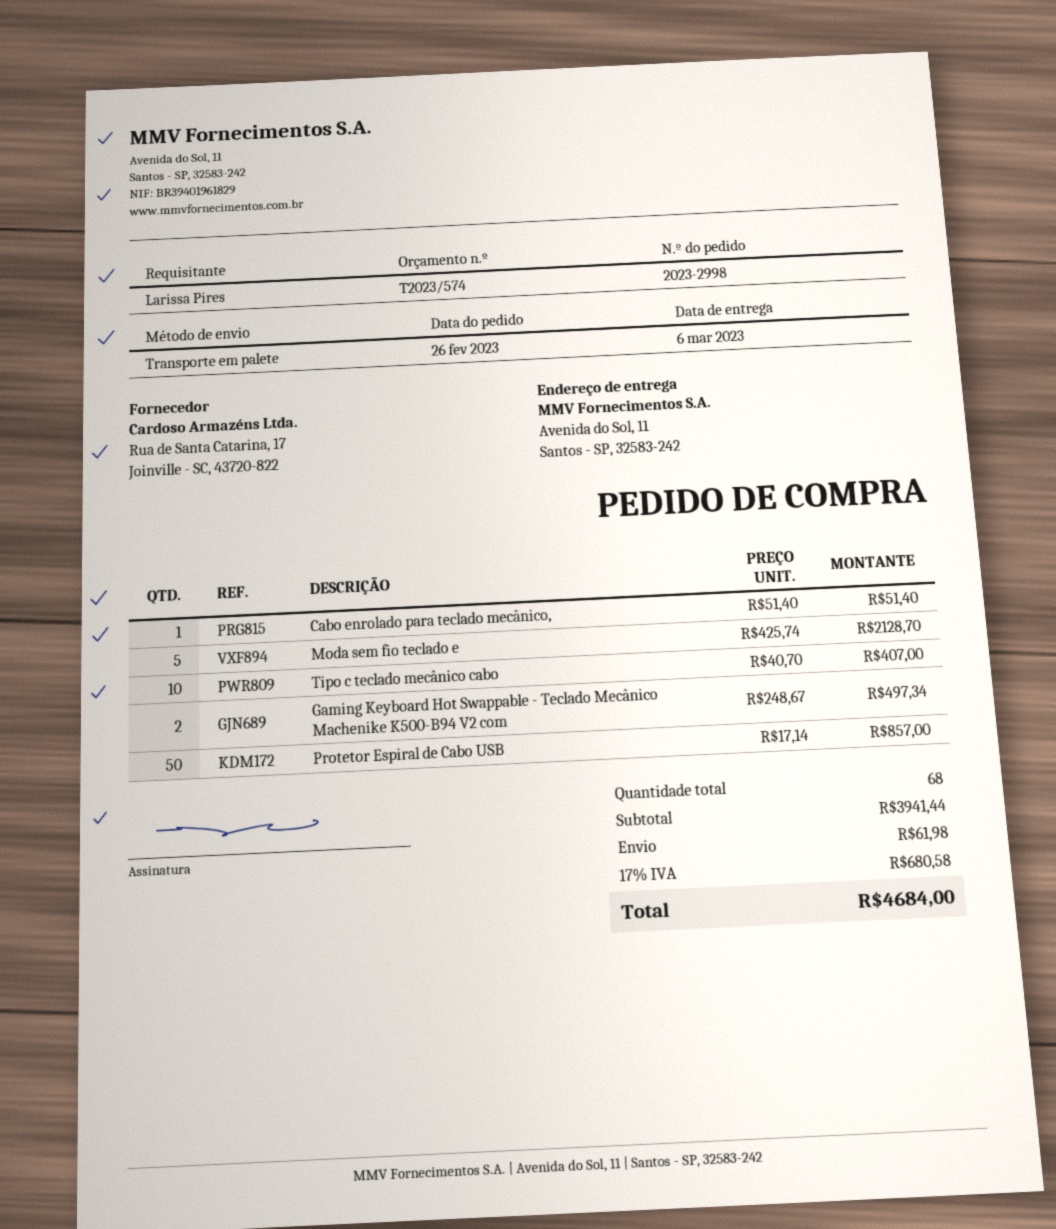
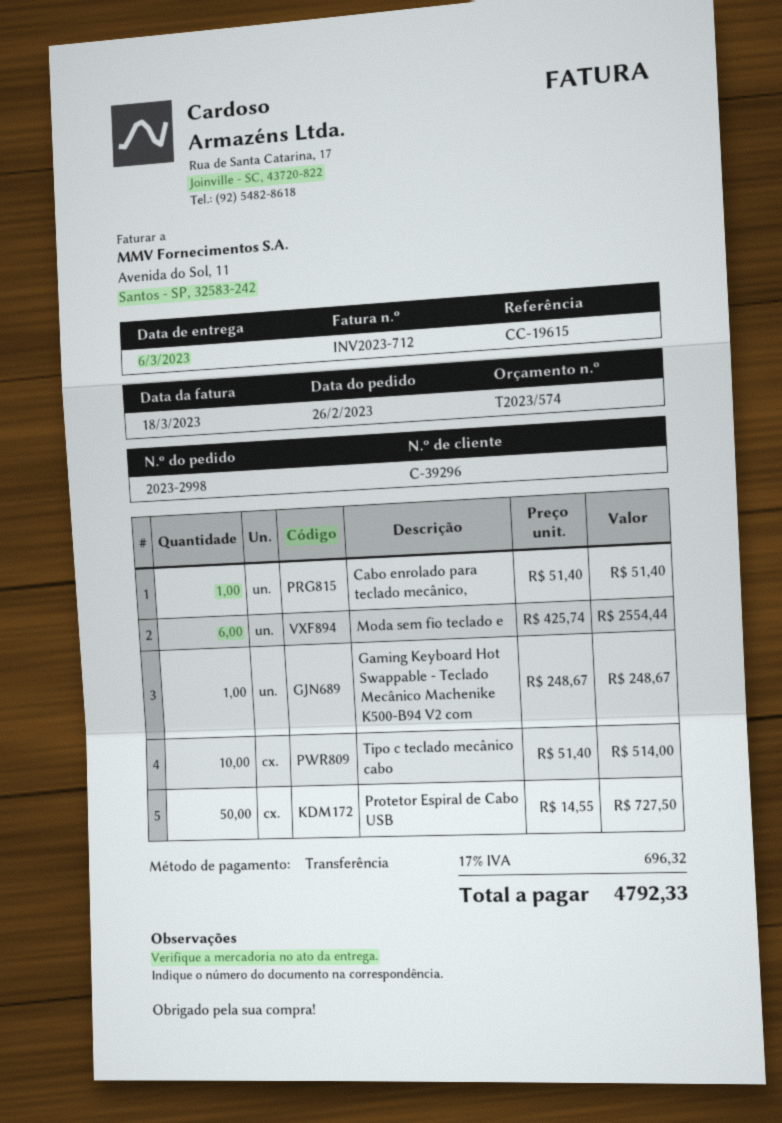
Moda sem fio teclado e: 5 x 425.74 = 2128.70 -> 6 x 425.74 = 2554.44
Tipo c teclado mecânico cabo: 10 x 40.70 = 407.00 -> 10 x 51.40 = 514.00
Gaming Keyboard Hot Swappable - Teclado Mecânico Machenike K500-B94 V2 com: 2 x 248.67 = 497.34 -> 1 x 248.67 = 248.67
Protetor Espiral de Cabo USB: 50 x 17.14 = 857.00 -> 50 x 14.55 = 727.50
shipping: 61.98 -> none
tax: 17% = 680.58 -> 17% = 696.32
total: 4684.00 -> 4792.33

